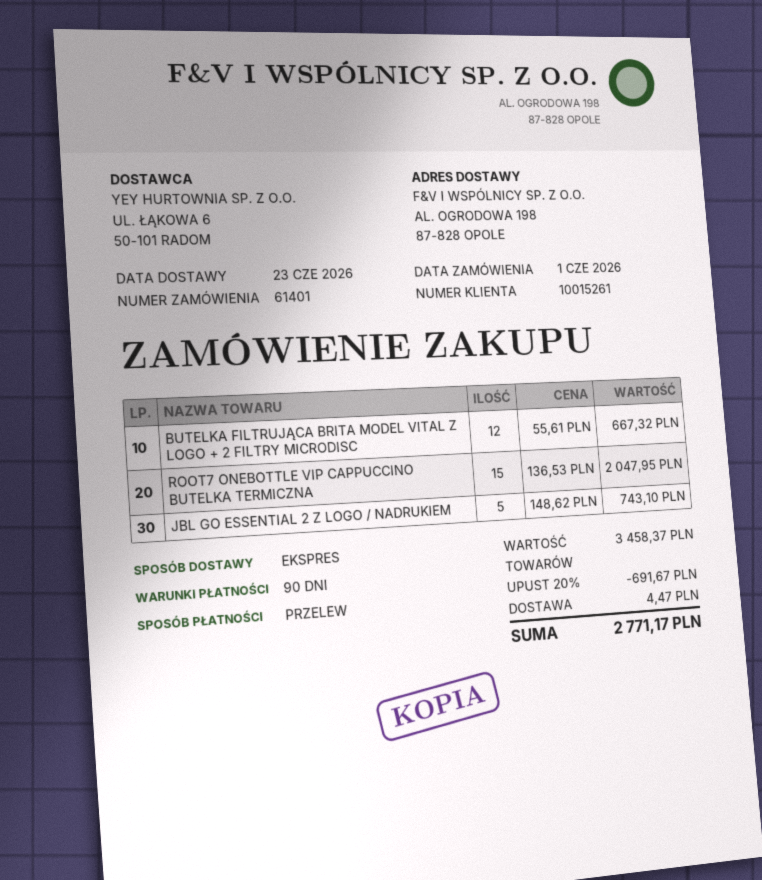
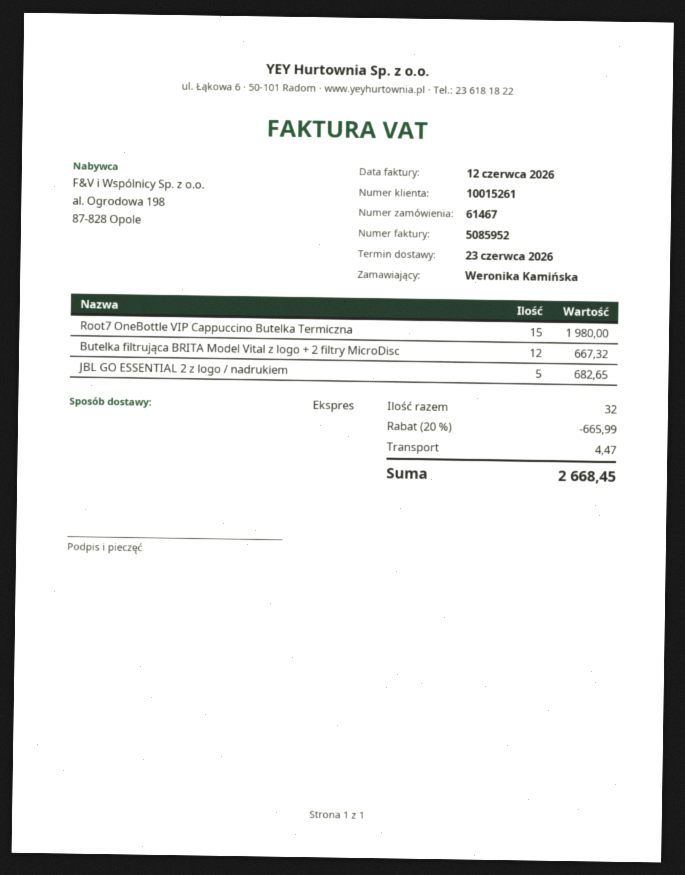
order number: 61401 -> 61467
ROOT7 ONEBOTTLE VIP CAPPUCCINO BUTELKA TERMICZNA: 15 for 2047.95 -> 15 for 1980.00
JBL GO ESSENTIAL 2 Z LOGO / NADRUKIEM: 5 for 743.10 -> 5 for 682.65
discount: 20% = 691.67 -> 20% = 665.99
total: 2771.17 -> 2668.45

